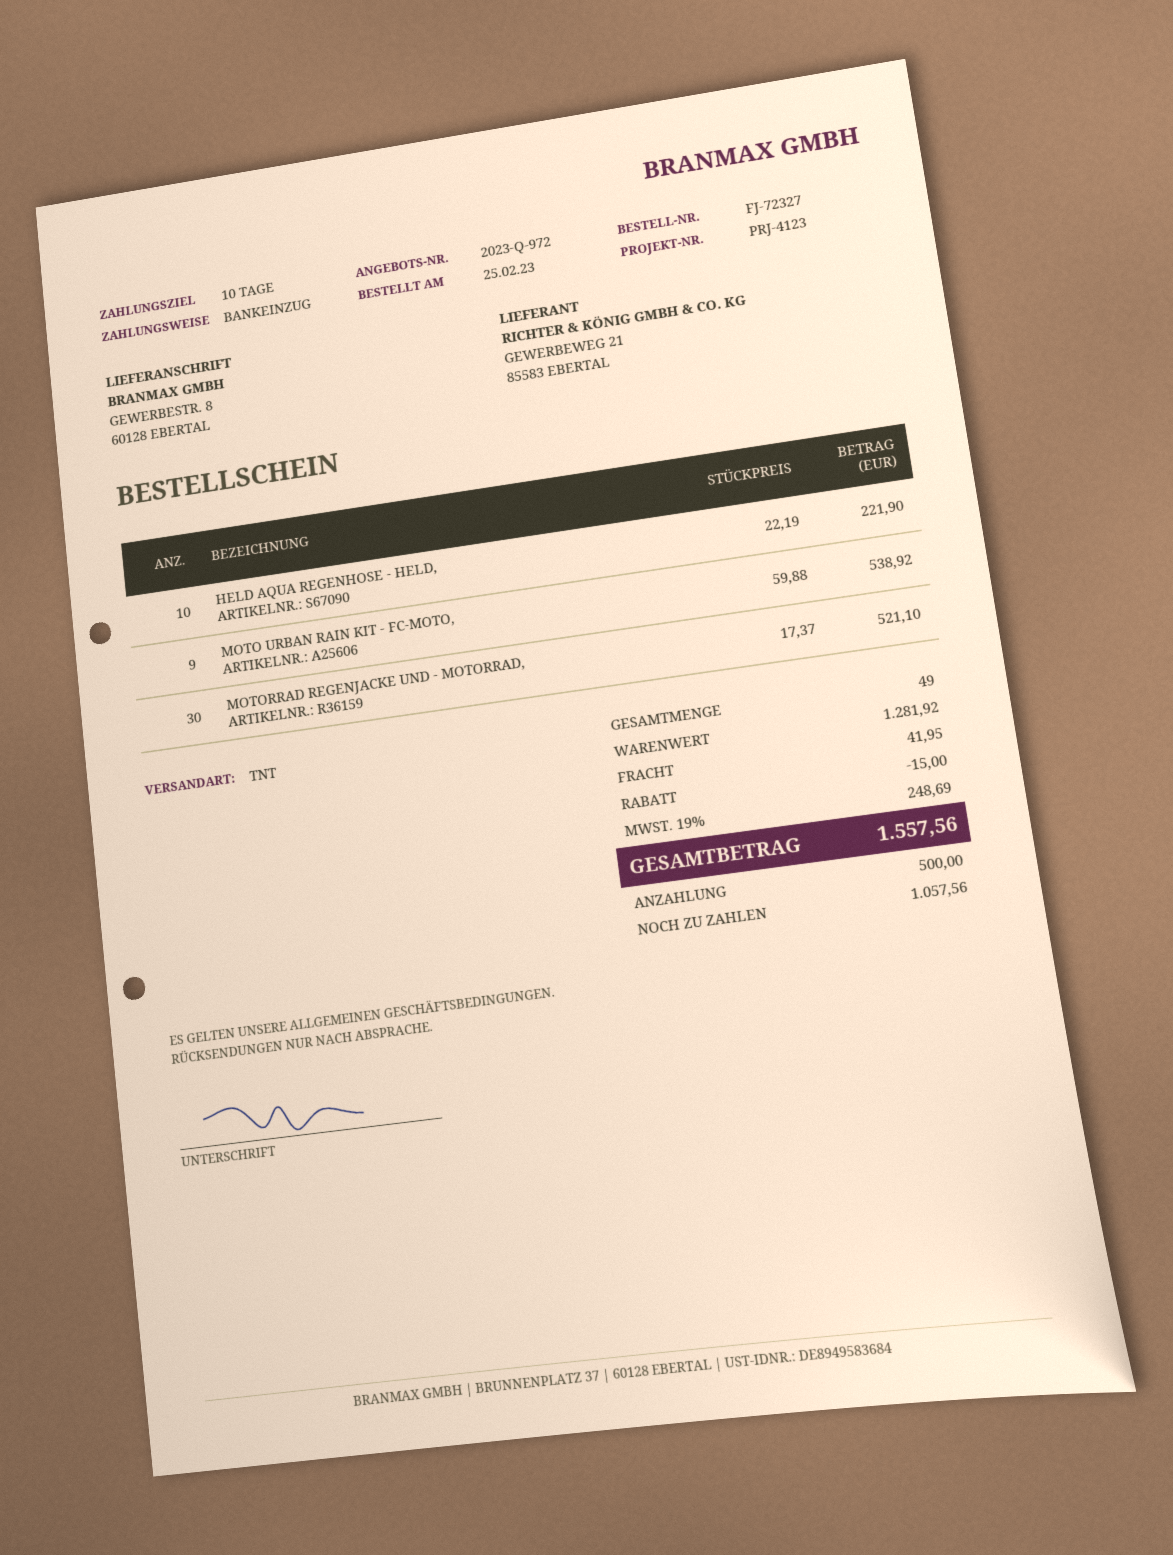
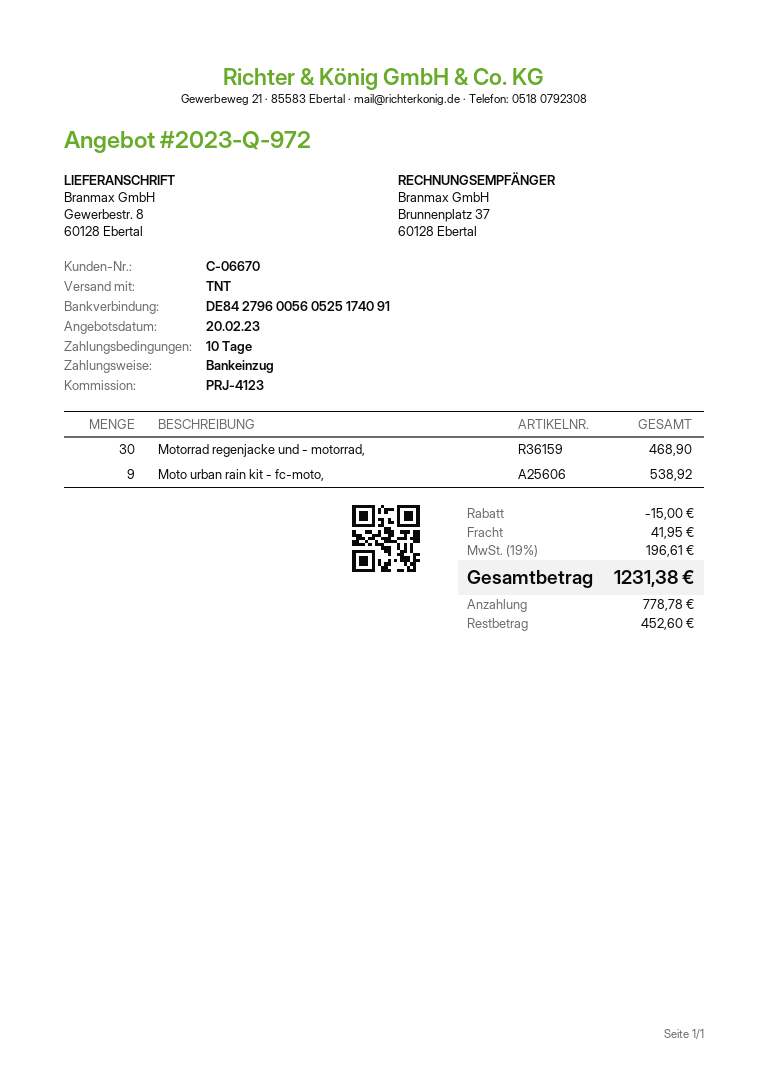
HELD AQUA REGENHOSE - HELD,: 10 for 221.90 -> none
MOTORRAD REGENJACKE UND - MOTORRAD,: 30 for 521.10 -> 30 for 468.90
tax: 19% = 248.69 -> 19% = 196.61
total: 1557.56 -> 1231.38
deposit: 500.00 -> 778.78
balance: 1057.56 -> 452.60

